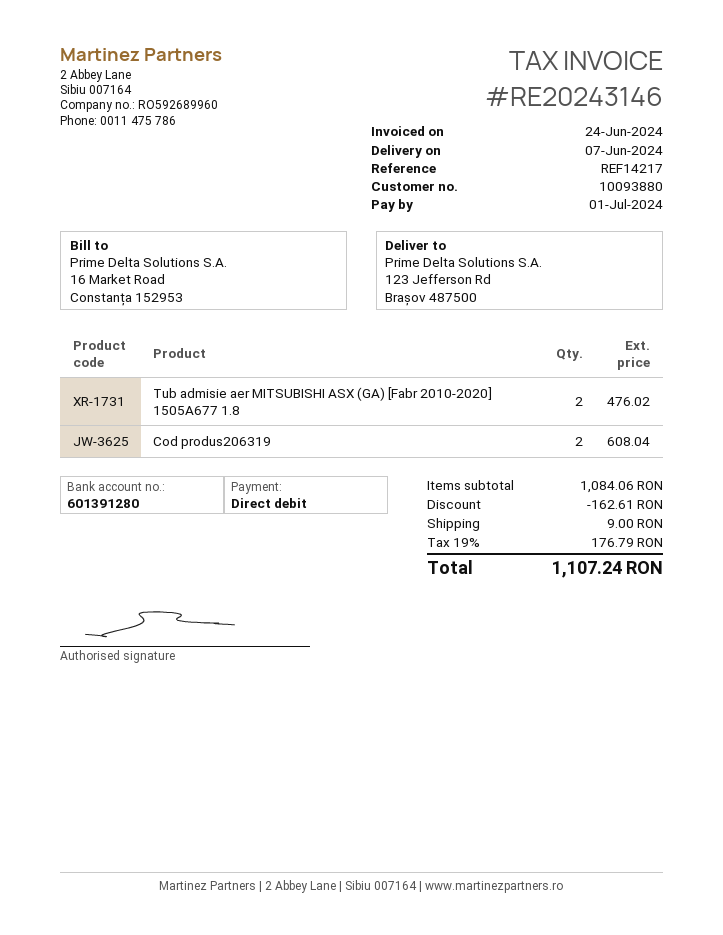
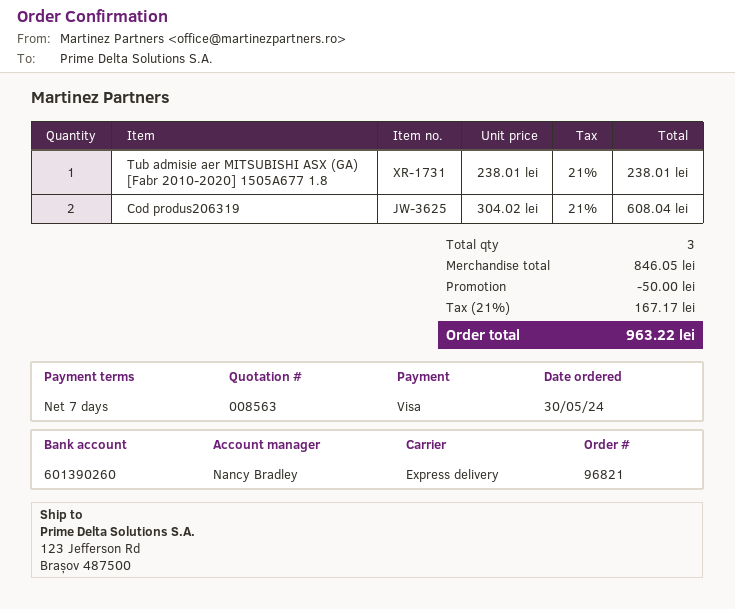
payment method: direct debit -> Visa
bank account: 601391280 -> 601390260
Tub admisie aer MITSUBISHI ASX (GA) [Fabr 2010-2020] 1505A677 1.8: 2 for 476.02 -> 1 for 238.01
subtotal: 1084.06 -> 846.05
discount: 162.61 -> 50.00
shipping: 9.00 -> none
tax: 19% = 176.79 -> 21% = 167.17
total: 1107.24 -> 963.22

